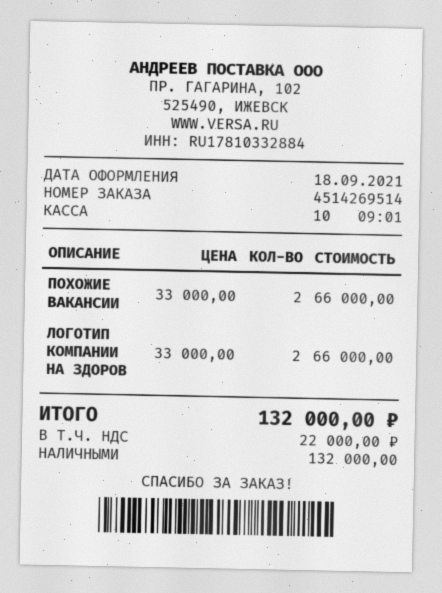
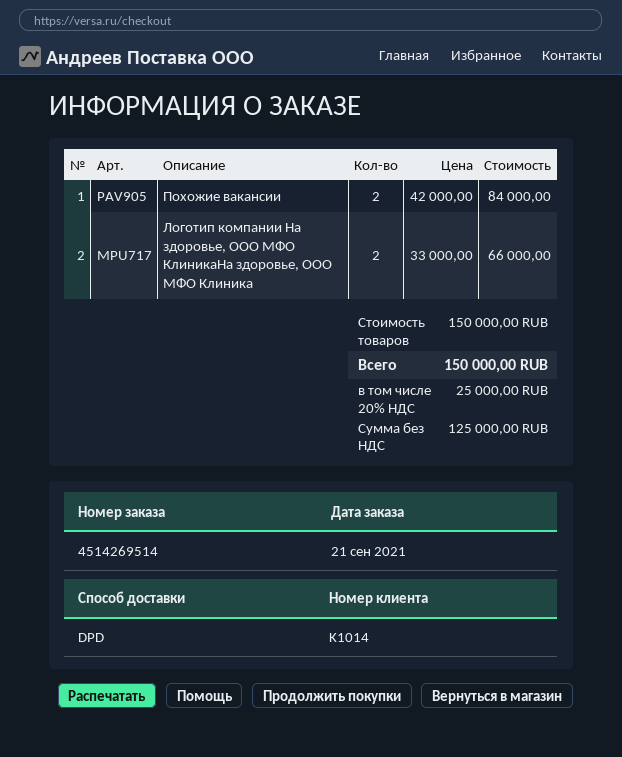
order date: 2021-09-18 -> 2021-09-21
ПОХОЖИЕ ВАКАНСИИ: 2 x 33000.00 = 66000.00 -> 2 x 42000.00 = 84000.00
tax: 22000.00 -> 25000.00
total: 132000.00 -> 150000.00

